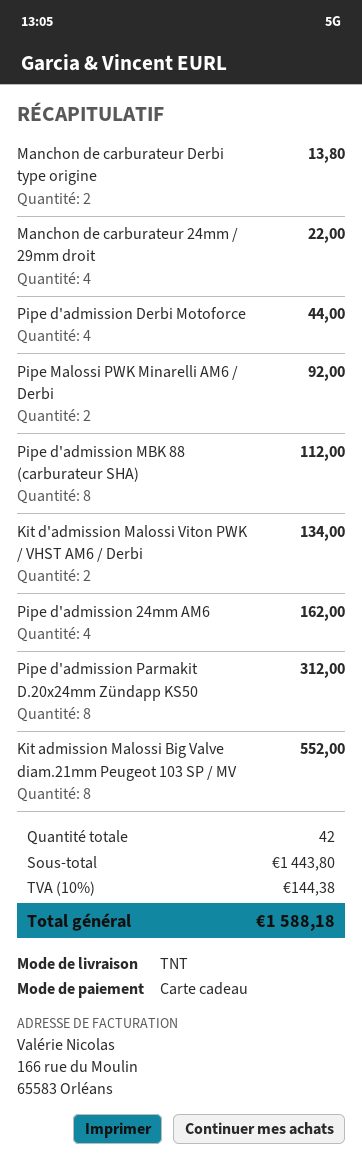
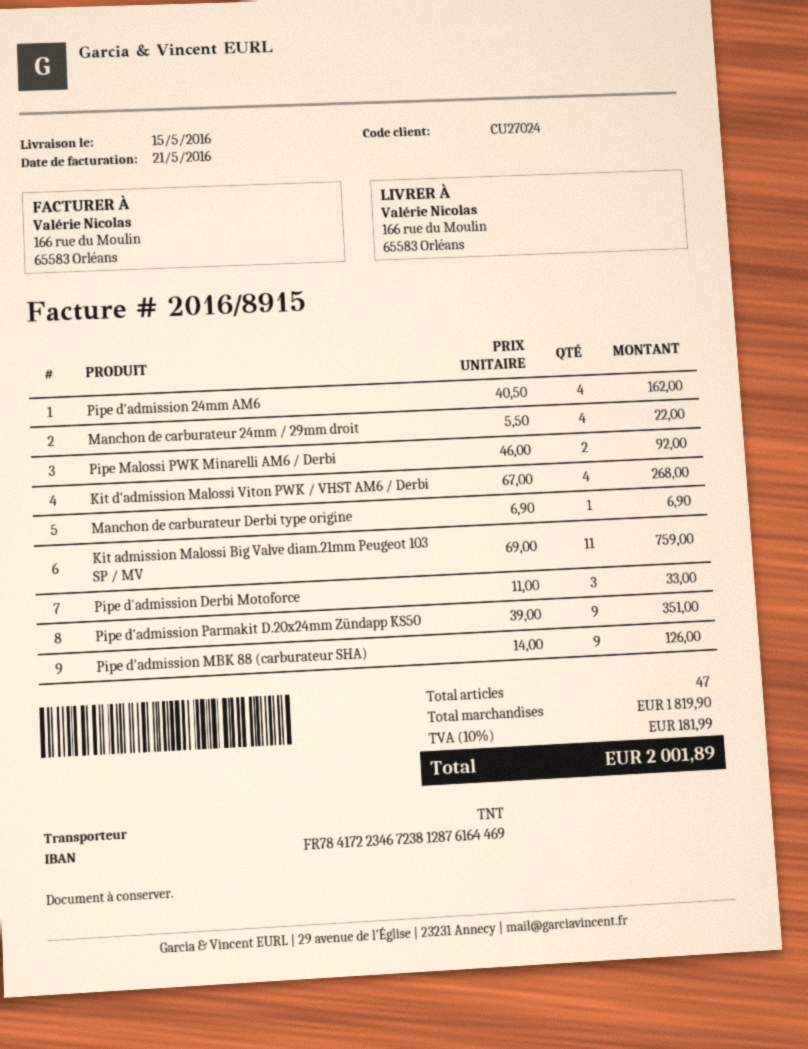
Manchon de carburateur Derbi type origine: 2 for 13.80 -> 1 for 6.90
Pipe d'admission Derbi Motoforce: 4 for 44.00 -> 3 for 33.00
Pipe d'admission MBK 88 (carburateur SHA): 8 for 112.00 -> 9 for 126.00
Kit d'admission Malossi Viton PWK / VHST AM6 / Derbi: 2 for 134.00 -> 4 for 268.00
Pipe d'admission Parmakit D.20x24mm Zündapp KS50: 8 for 312.00 -> 9 for 351.00
Kit admission Malossi Big Valve diam.21mm Peugeot 103 SP / MV: 8 for 552.00 -> 11 for 759.00
total quantity: 42 -> 47
subtotal: 1443.80 -> 1819.90
tax: 10% = 144.38 -> 10% = 181.99
total: 1588.18 -> 2001.89

